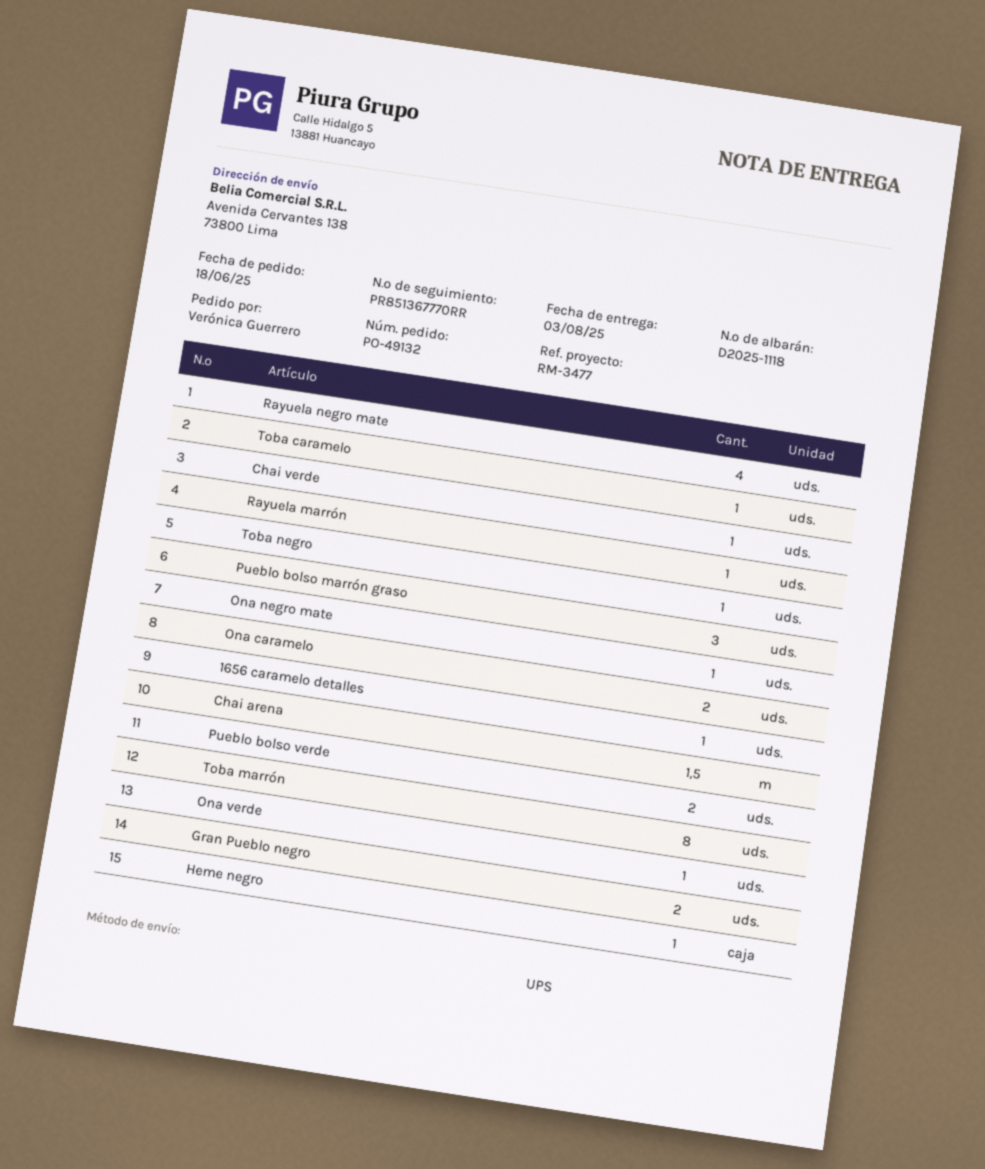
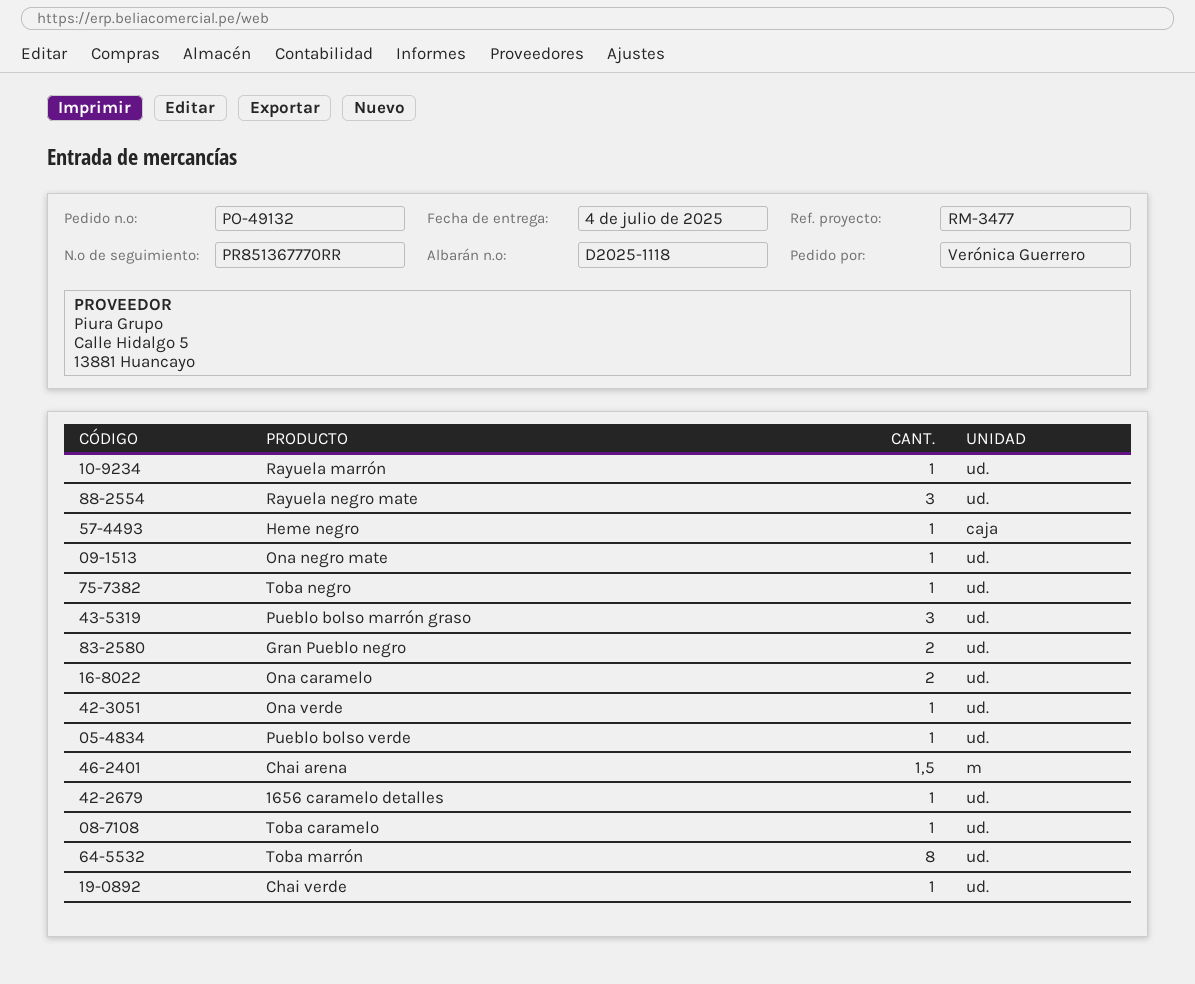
delivery date: 2025-08-03 -> 2025-07-04
Rayuela negro mate: 4 -> 3
Pueblo bolso verde: 2 -> 1

